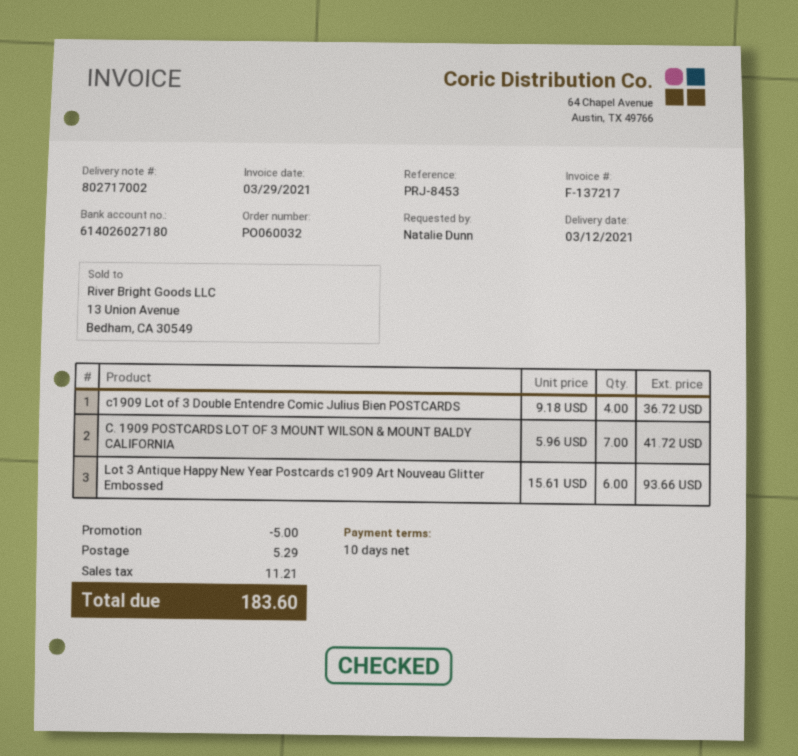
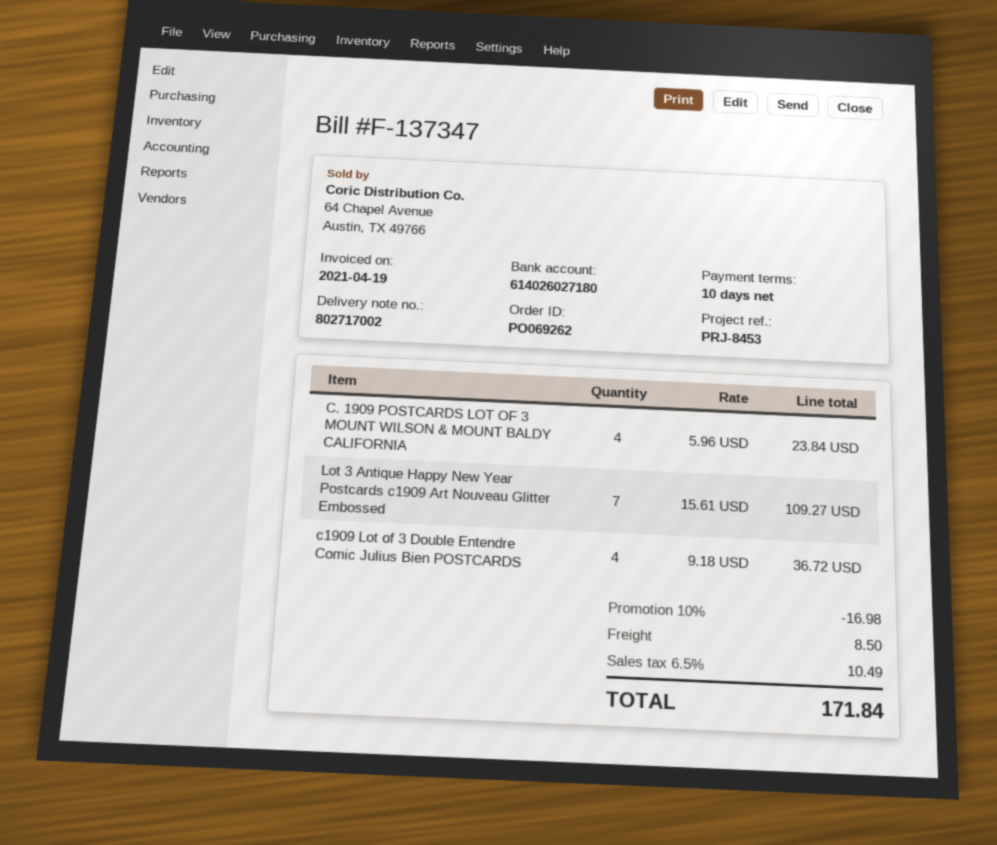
order number: PO060032 -> PO069262
invoice number: F-137217 -> F-137347
invoice date: 2021-03-29 -> 2021-04-19
C. 1909 POSTCARDS LOT OF 3 MOUNT WILSON & MOUNT BALDY CALIFORNIA: 7 x 5.96 = 41.72 -> 4 x 5.96 = 23.84
Lot 3 Antique Happy New Year Postcards c1909 Art Nouveau Glitter Embossed: 6 x 15.61 = 93.66 -> 7 x 15.61 = 109.27
discount: 5.00 -> 16.98
shipping: 5.29 -> 8.50
tax: 11.21 -> 10.49
total: 183.60 -> 171.84

